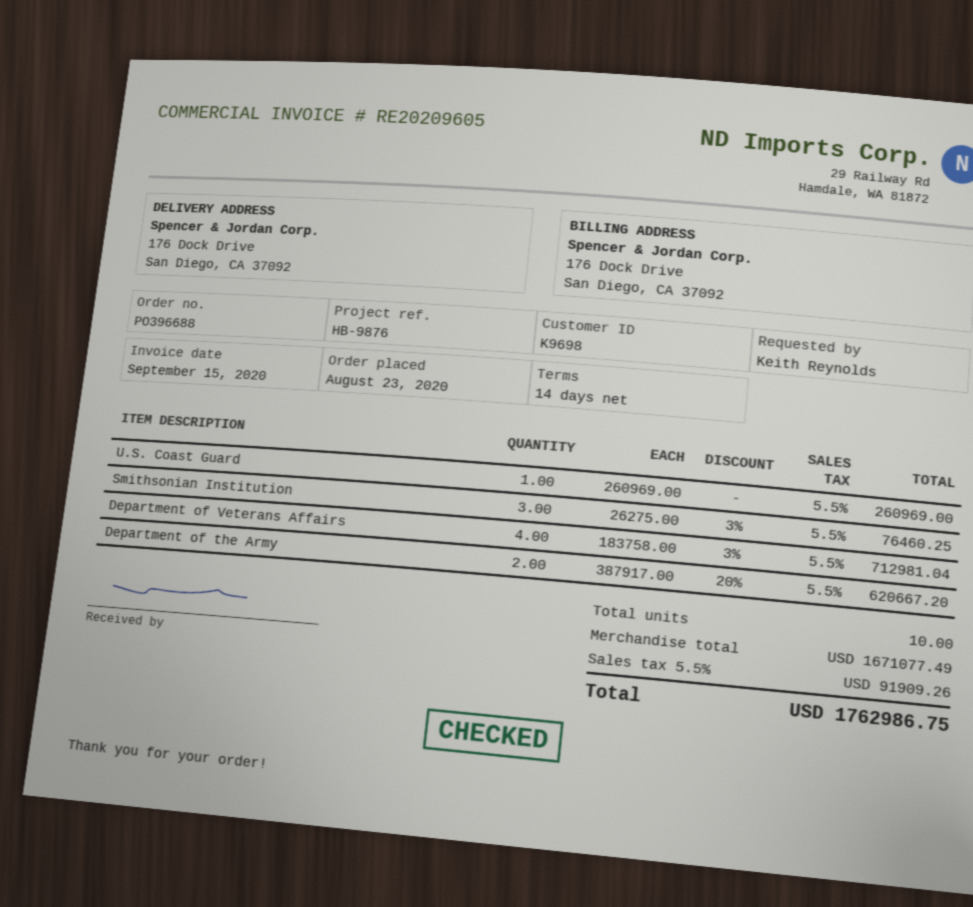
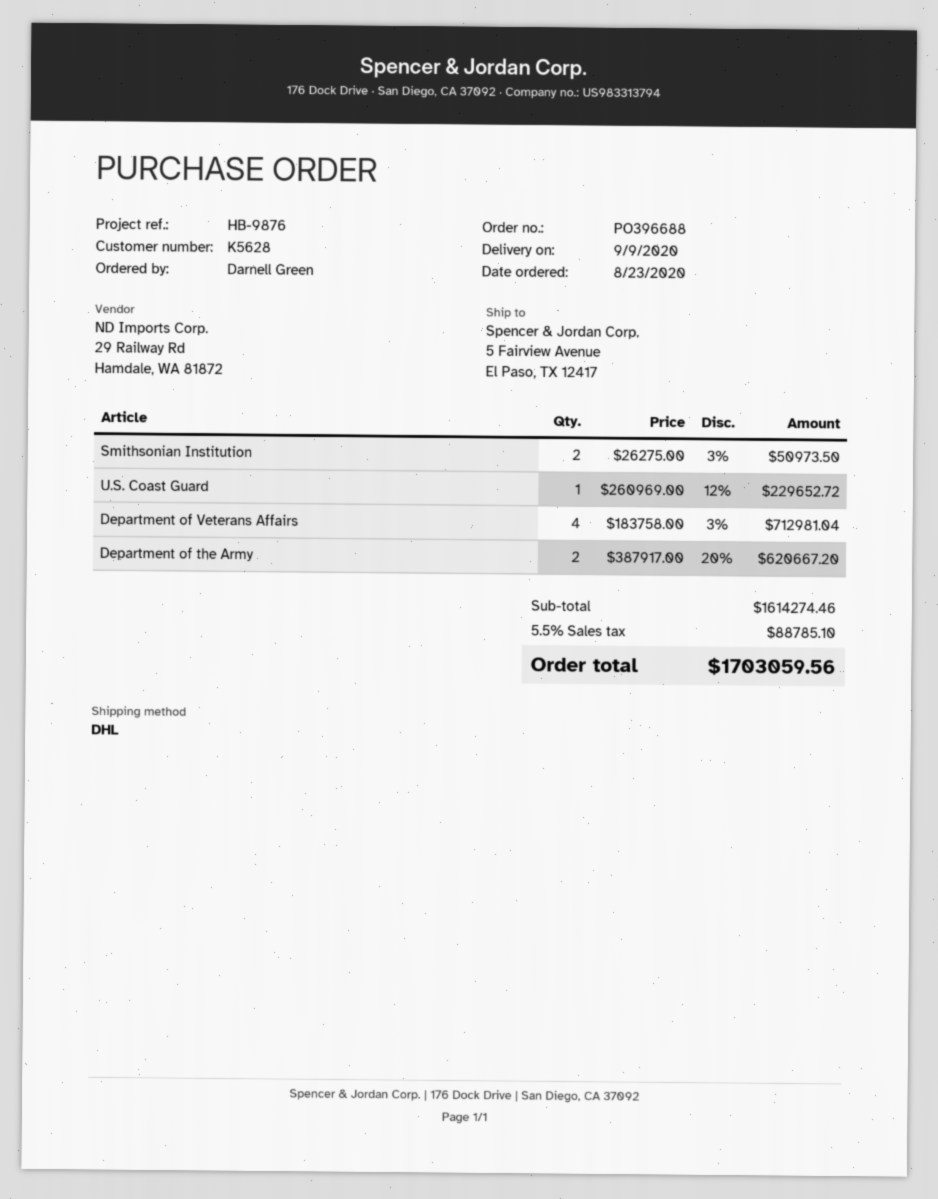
customer number: K9698 -> K5628
ordered by: Keith Reynolds -> Darnell Green
ship to: 176 Dock Drive, San Diego, CA 37092 -> 5 Fairview Avenue, El Paso, TX 12417
U.S. Coast Guard: 1 x 260969.00 = 260969.00 -> 1 x 260969.00 - 12% = 229652.72
Smithsonian Institution: 3 x 26275.00 - 3% = 76460.25 -> 2 x 26275.00 - 3% = 50973.50
subtotal: 1671077.49 -> 1614274.46
tax: 5.5% = 91909.26 -> 5.5% = 88785.10
total: 1762986.75 -> 1703059.56

